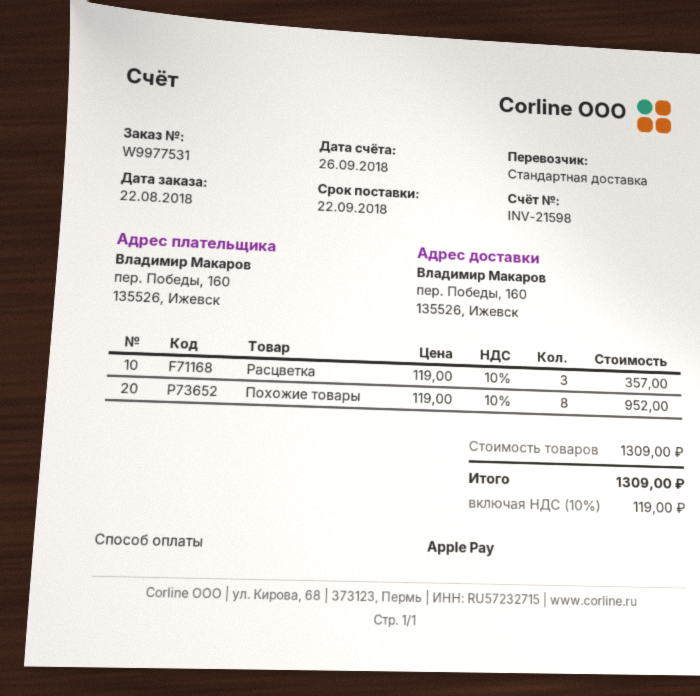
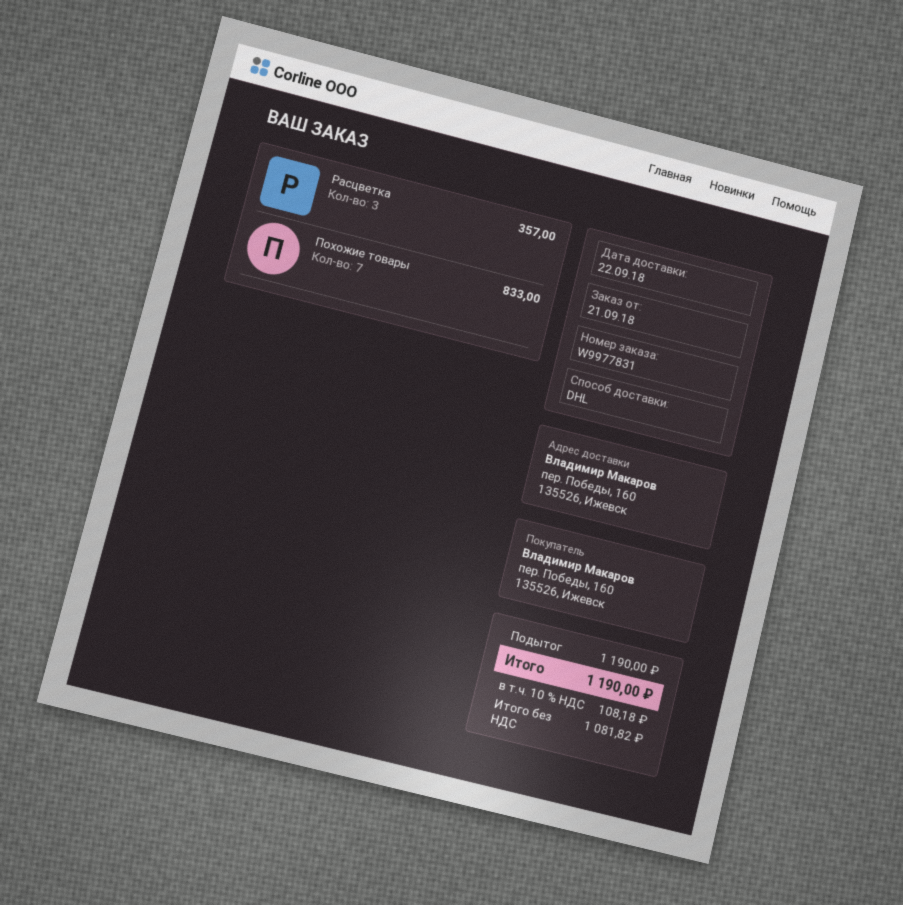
order number: W9977531 -> W9977831
order date: 2018-08-22 -> 2018-09-21
shipping method: standard -> DHL
Похожие товары: 8 for 952.00 -> 7 for 833.00
subtotal: 1309.00 -> 1190.00
tax: 10% = 119.00 -> 10% = 108.18
total: 1309.00 -> 1190.00

